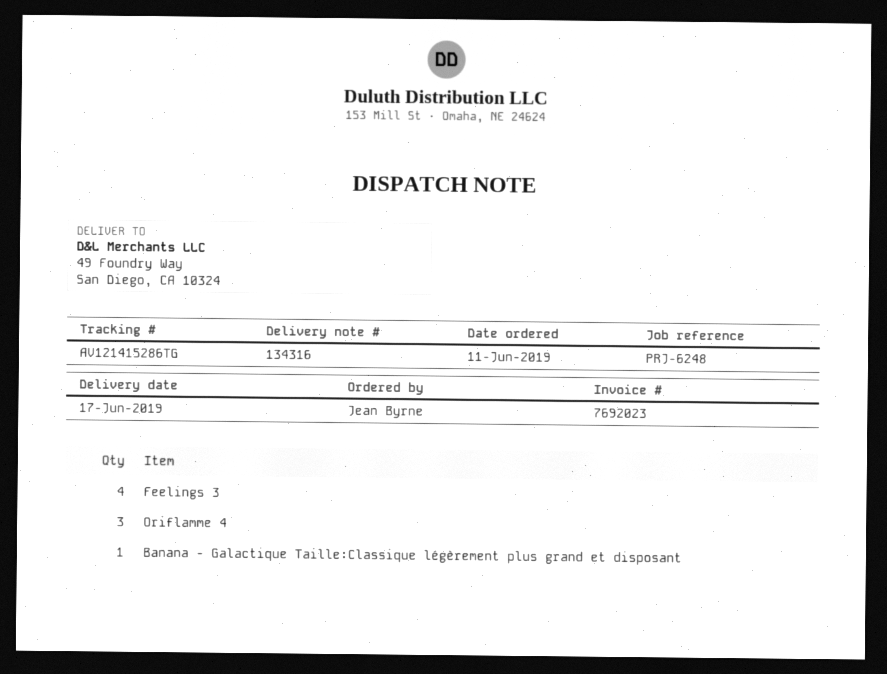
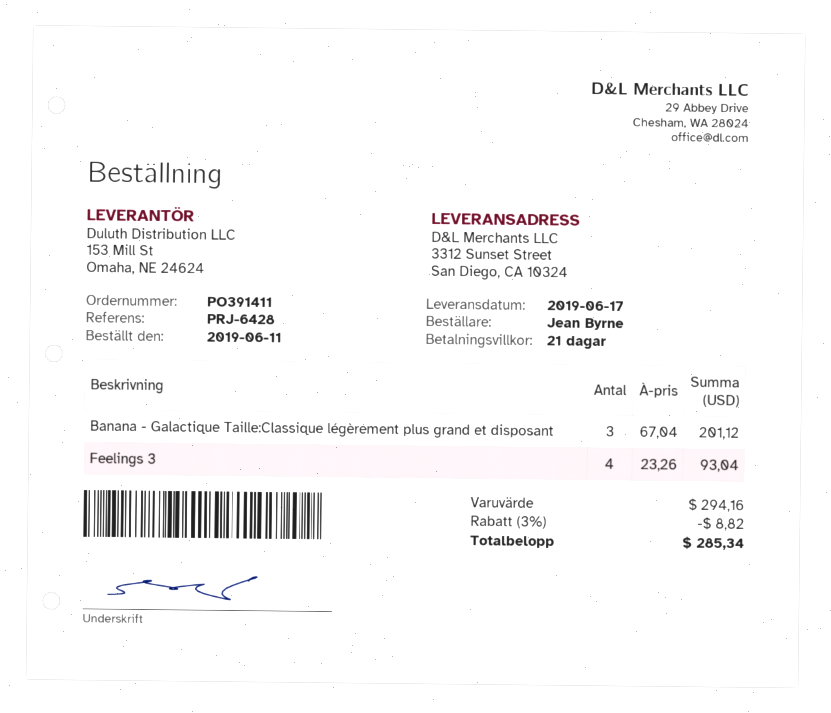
reference: PRJ-6248 -> PRJ-6428
ship to: 49 Foundry Way, San Diego, CA 10324 -> 3312 Sunset Street, San Diego, CA 10324
Oriflamme 4: 3 -> none
Banana - Galactique Taille:Classique légèrement plus grand et disposant: 1 -> 3

